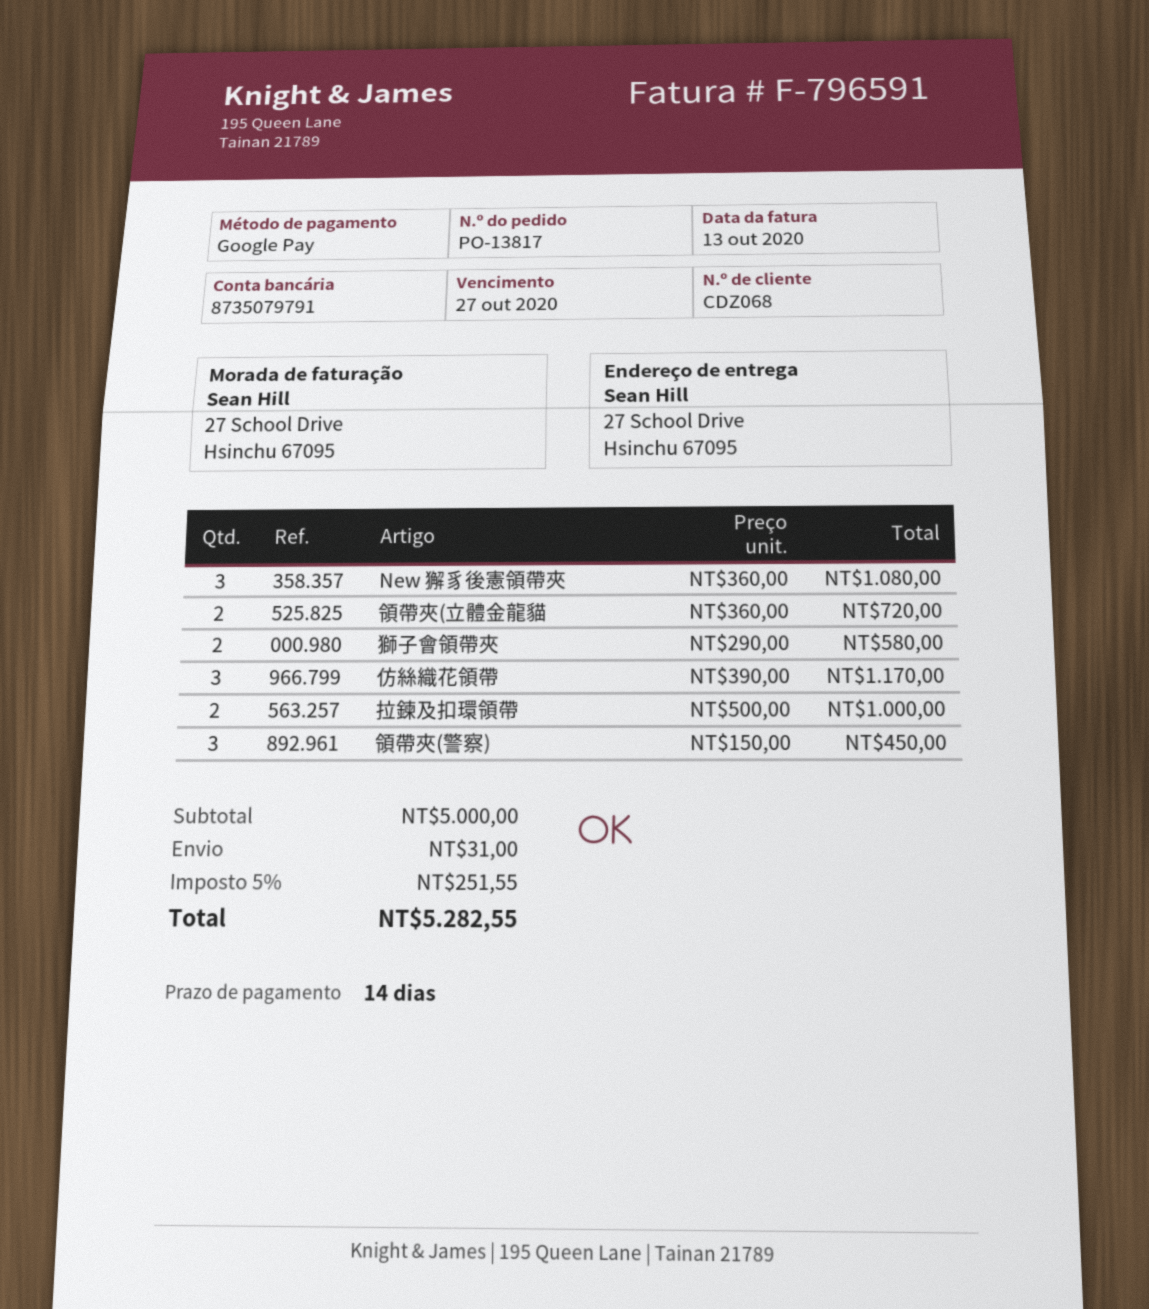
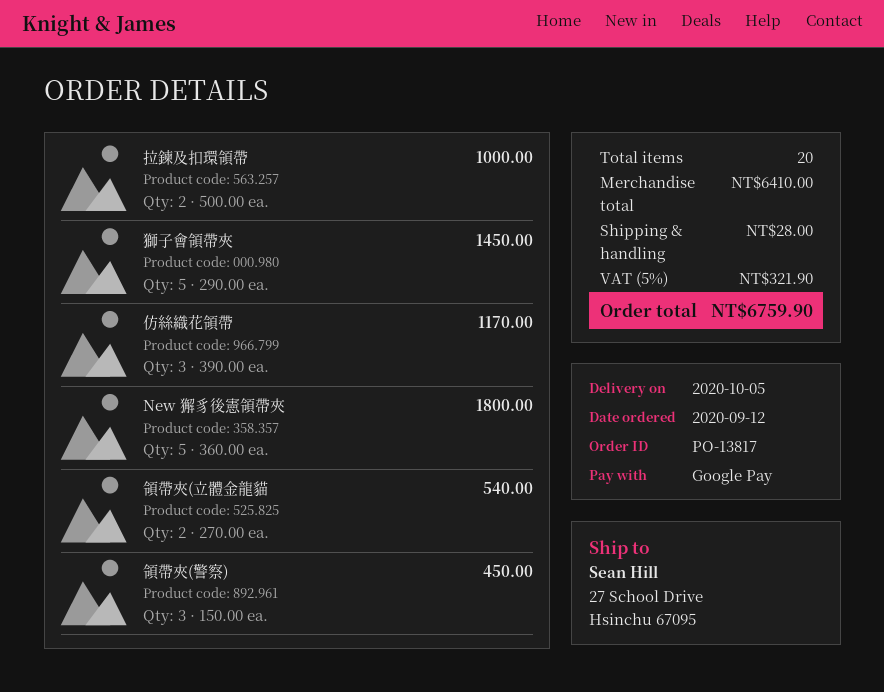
New 獬豸後憲領帶夾: 3 x 360.00 = 1080.00 -> 5 x 360.00 = 1800.00
領帶夾(立體金龍貓: 2 x 360.00 = 720.00 -> 2 x 270.00 = 540.00
獅子會領帶夾: 2 x 290.00 = 580.00 -> 5 x 290.00 = 1450.00
subtotal: 5000.00 -> 6410.00
shipping: 31.00 -> 28.00
tax: 5% = 251.55 -> 5% = 321.90
total: 5282.55 -> 6759.90

